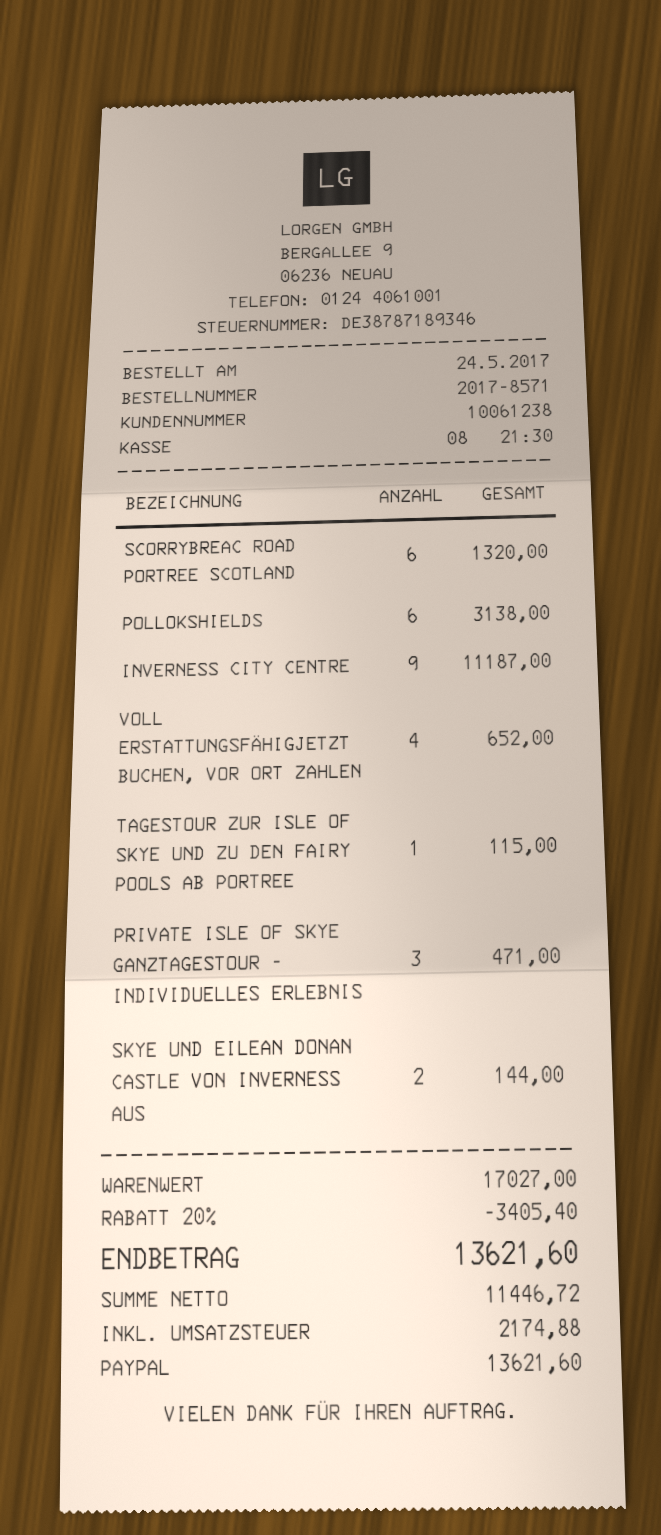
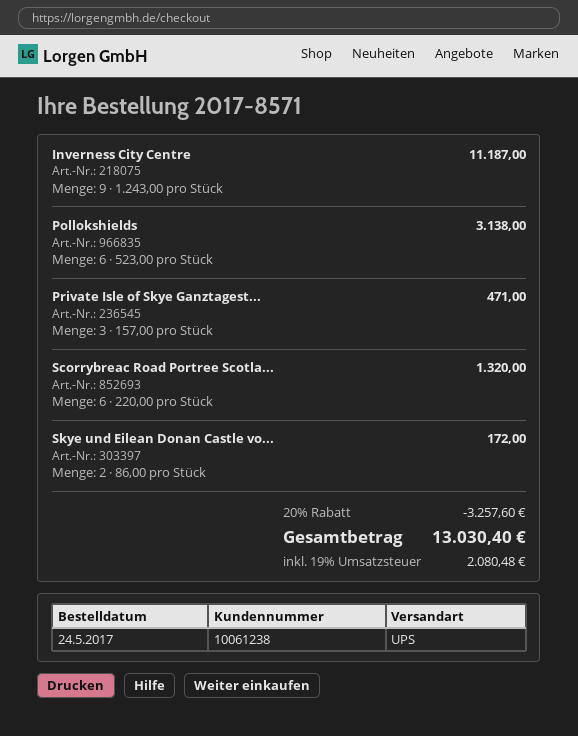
VOLL ERSTATTUNGSFÄHIGJETZT BUCHEN, VOR ORT ZAHLEN: 4 for 652.00 -> none
TAGESTOUR ZUR ISLE OF SKYE UND ZU DEN FAIRY POOLS AB PORTREE: 1 for 115.00 -> none
SKYE UND EILEAN DONAN CASTLE VON INVERNESS AUS: 2 for 144.00 -> 2 for 172.00
discount: 20% = 3405.40 -> 20% = 3257.60
tax: 2174.88 -> 2080.48
total: 13621.60 -> 13030.40

